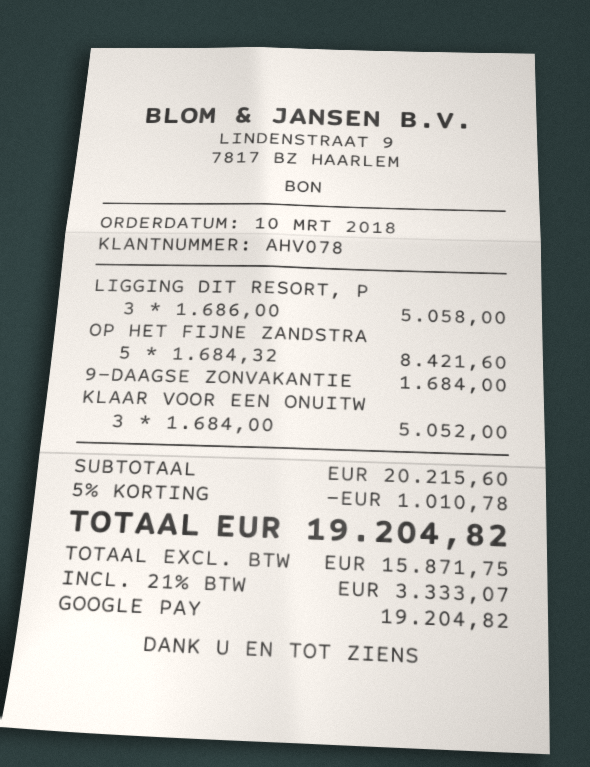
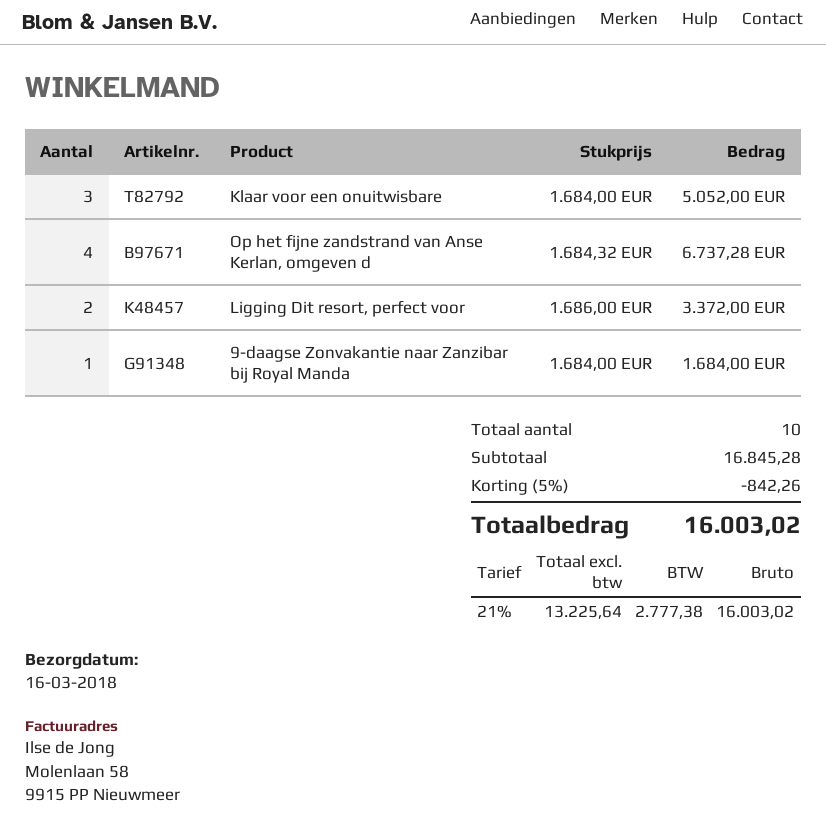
LIGGING DIT RESORT, P: 3 x 1686.00 = 5058.00 -> 2 x 1686.00 = 3372.00
OP HET FIJNE ZANDSTRA: 5 x 1684.32 = 8421.60 -> 4 x 1684.32 = 6737.28
subtotal: 20215.60 -> 16845.28
discount: 5% = 1010.78 -> 5% = 842.26
net: 15871.75 -> 13225.64
tax: 21% = 3333.07 -> 21% = 2777.38
total: 19204.82 -> 16003.02

